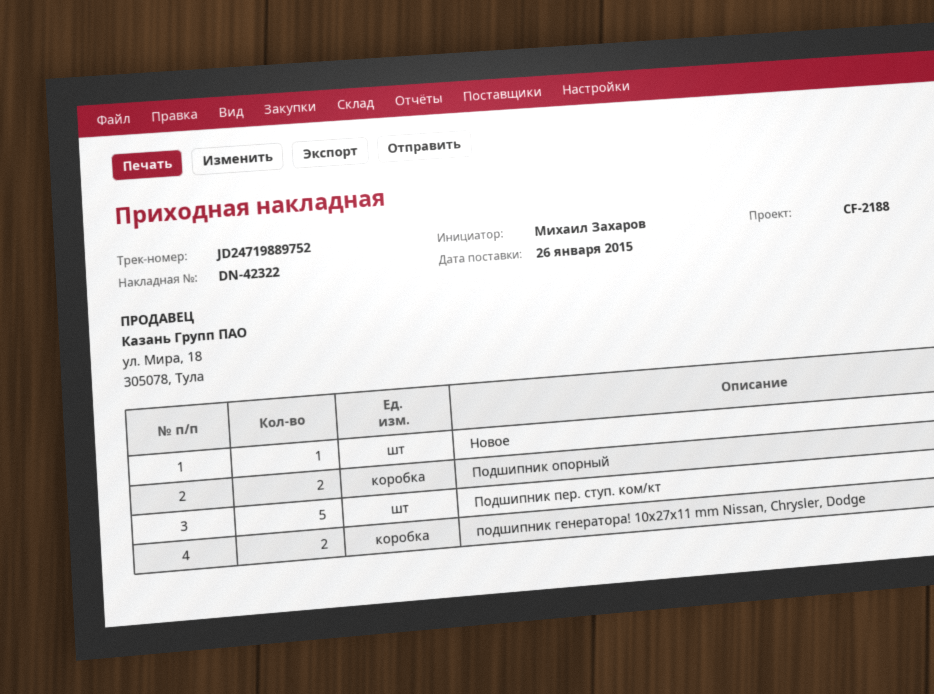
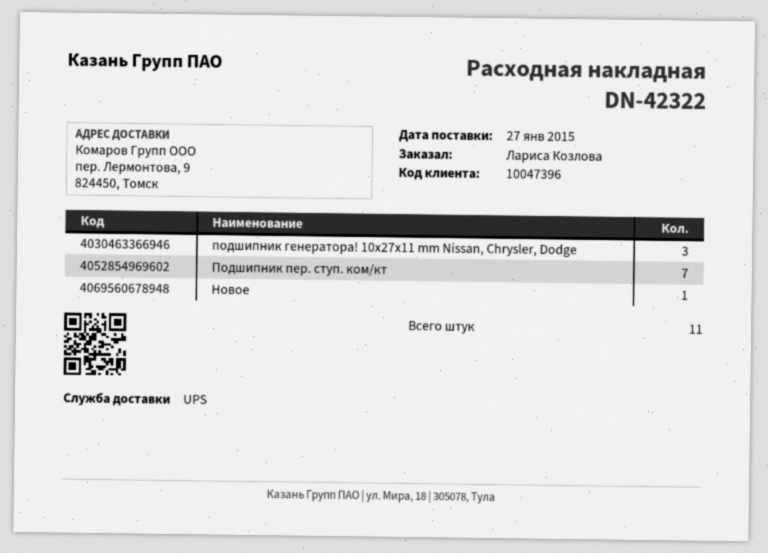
delivery date: 2015-01-26 -> 2015-01-27
ordered by: Михаил Захаров -> Лариса Козлова
Подшипник опорный: 2 -> none
Подшипник пер. ступ. ком/кт: 5 -> 7
подшипник генератора! 10х27х11 mm Nissan, Chrysler, Dodge: 2 -> 3

